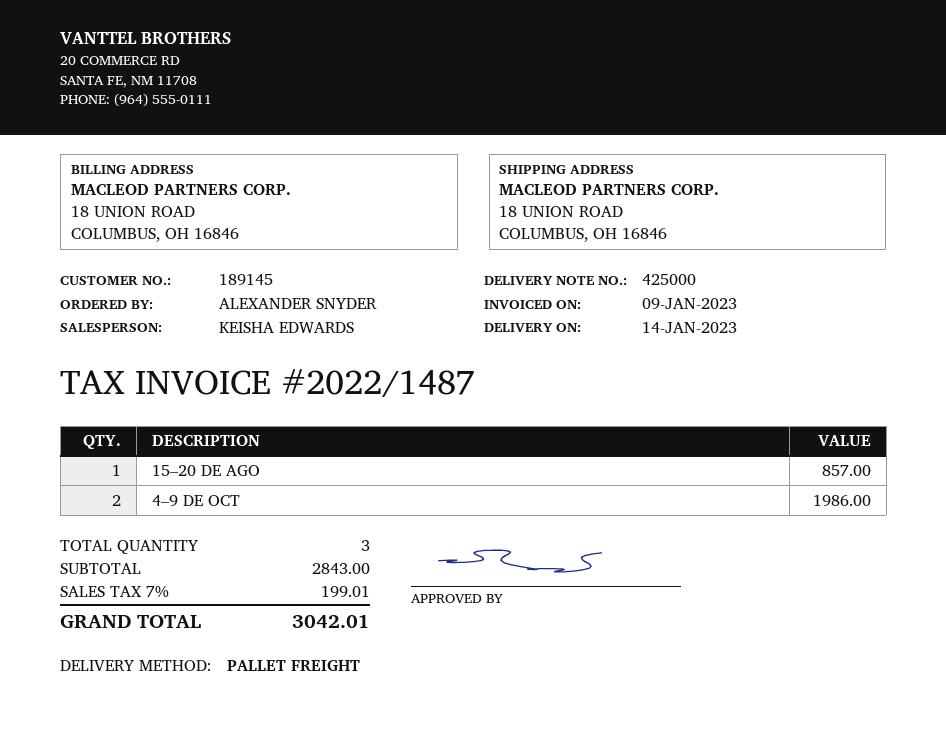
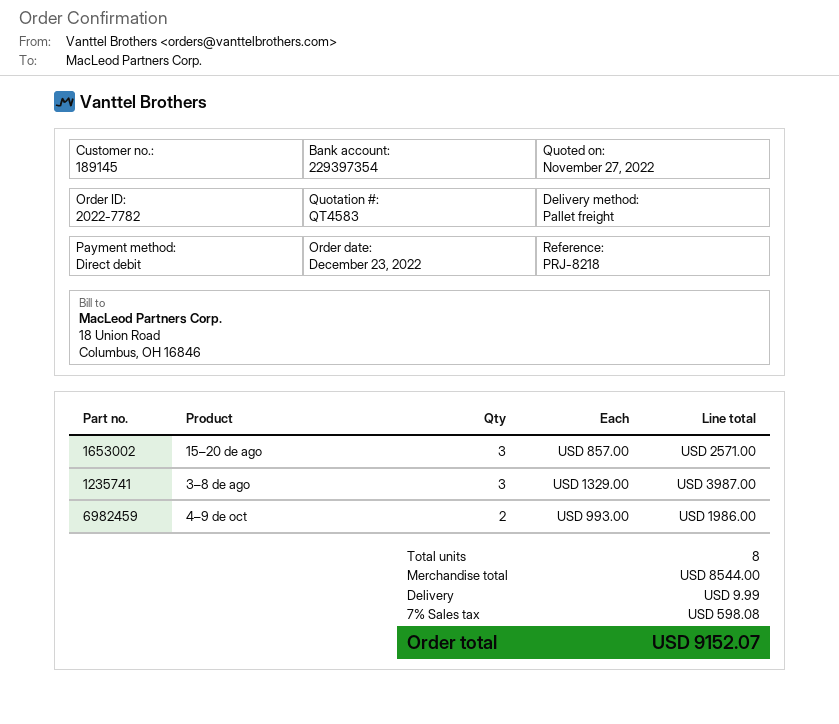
15–20 DE AGO: 1 for 857.00 -> 3 for 2571.00
3–8 de ago: none -> 3 for 3987.00
total quantity: 3 -> 8
subtotal: 2843.00 -> 8544.00
shipping: none -> 9.99
tax: 7% = 199.01 -> 7% = 598.08
total: 3042.01 -> 9152.07

